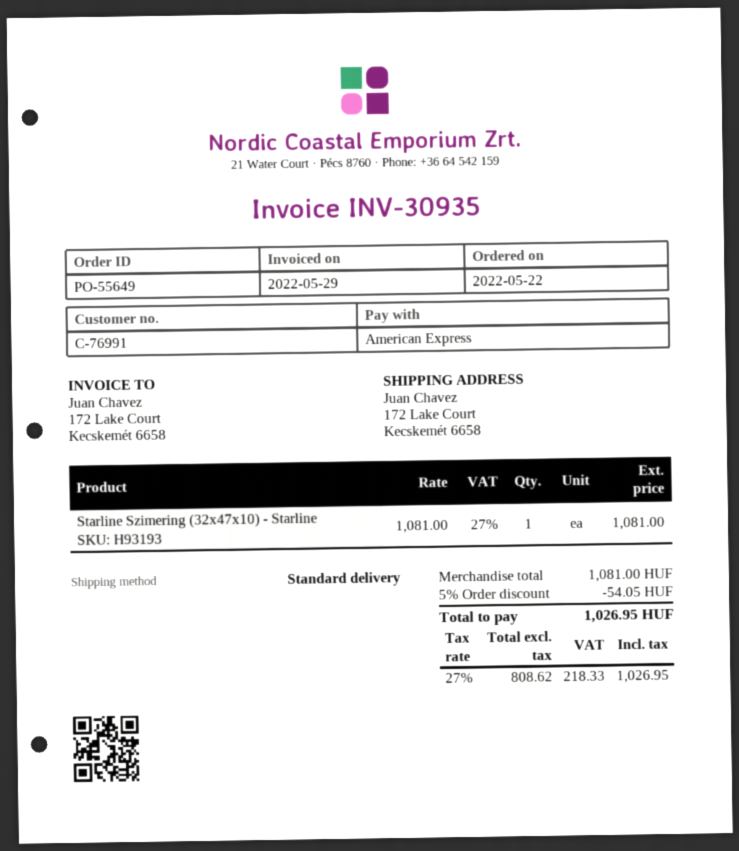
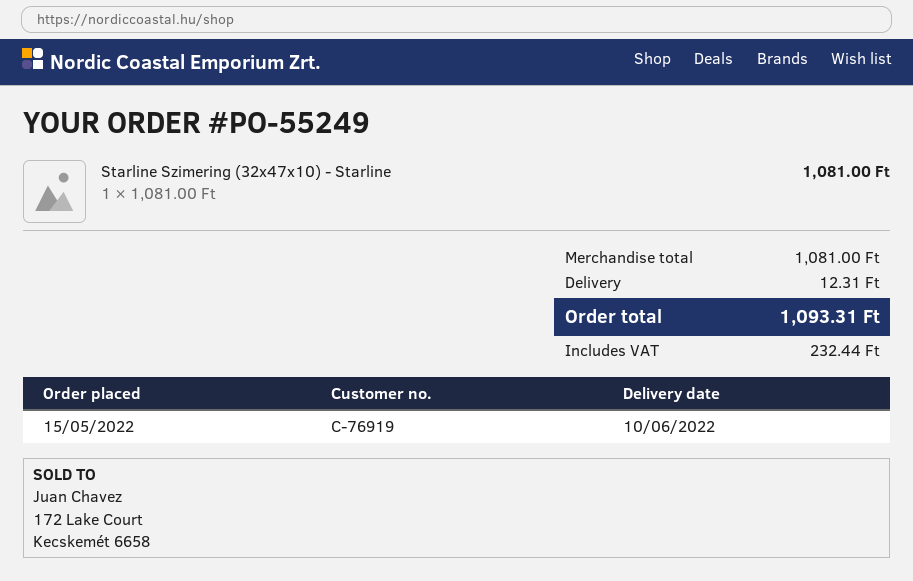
order number: PO-55649 -> PO-55249
order date: 2022-05-22 -> 2022-05-15
customer number: C-76991 -> C-76919
discount: 5% = 54.05 -> none
shipping: none -> 12.31
tax: 218.33 -> 232.44
total: 1026.95 -> 1093.31

